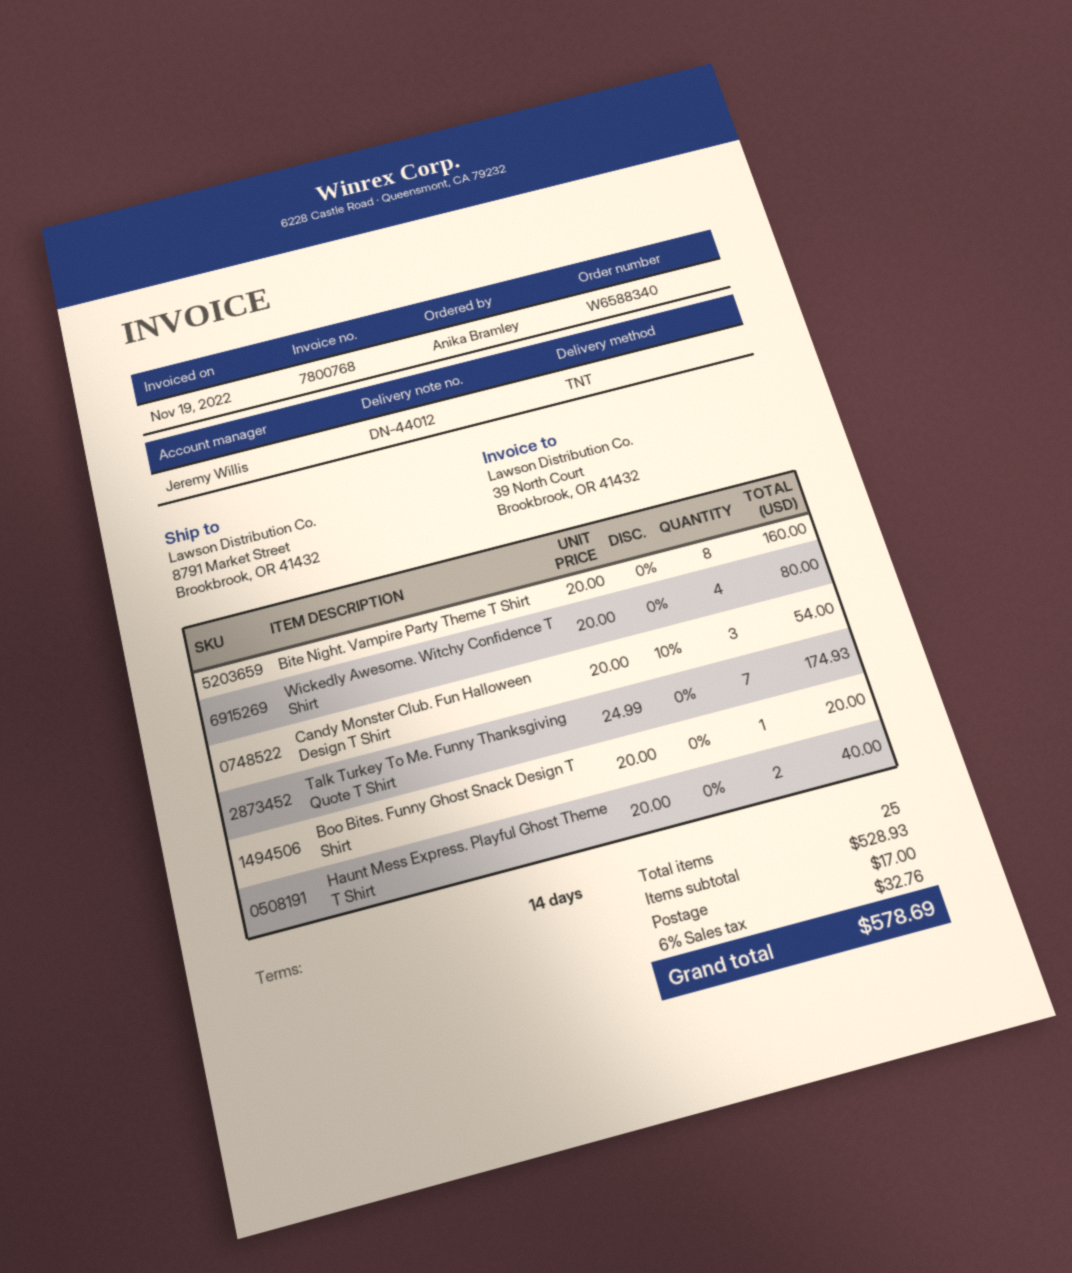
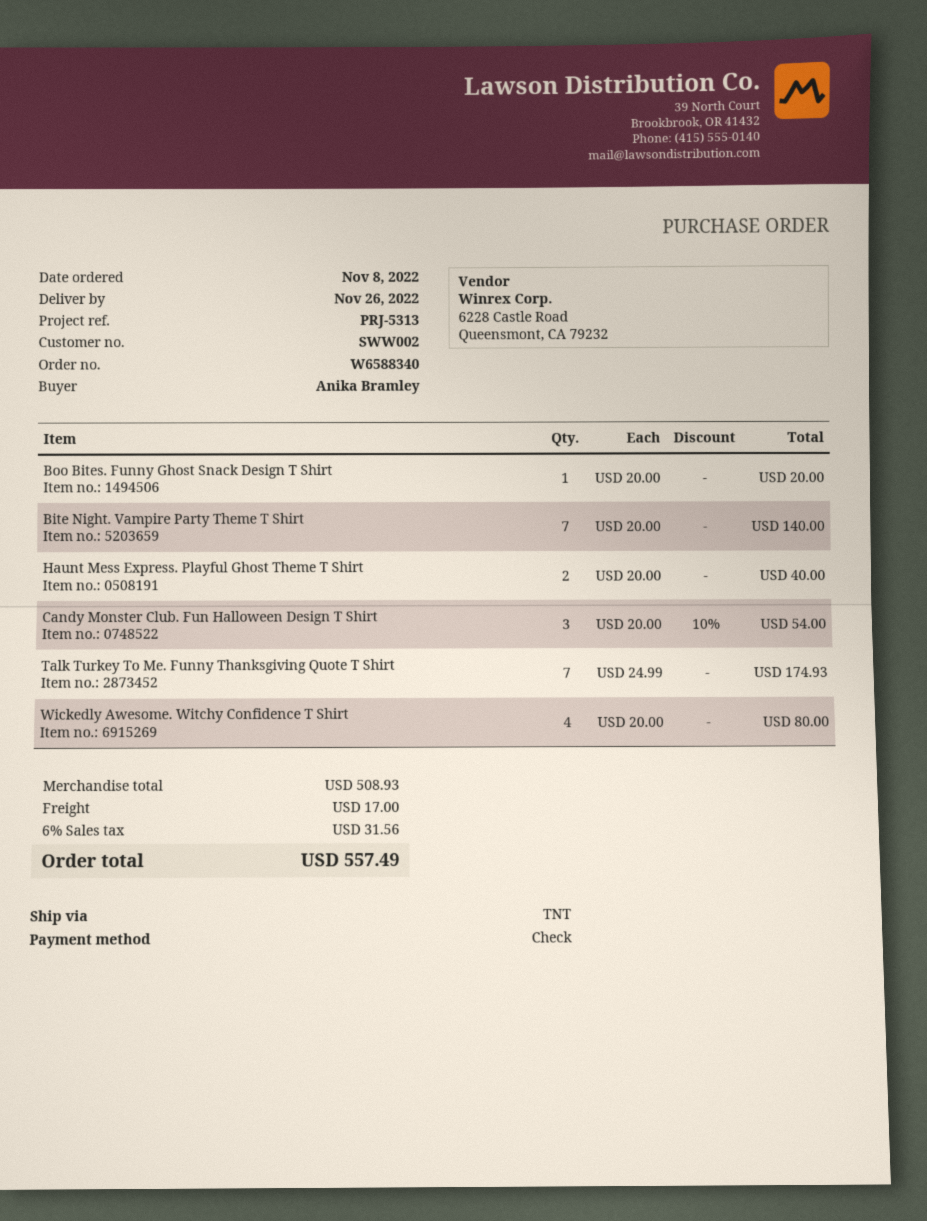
Bite Night. Vampire Party Theme T Shirt: 8 x 20.00 = 160.00 -> 7 x 20.00 = 140.00
subtotal: 528.93 -> 508.93
tax: 6% = 32.76 -> 6% = 31.56
total: 578.69 -> 557.49

